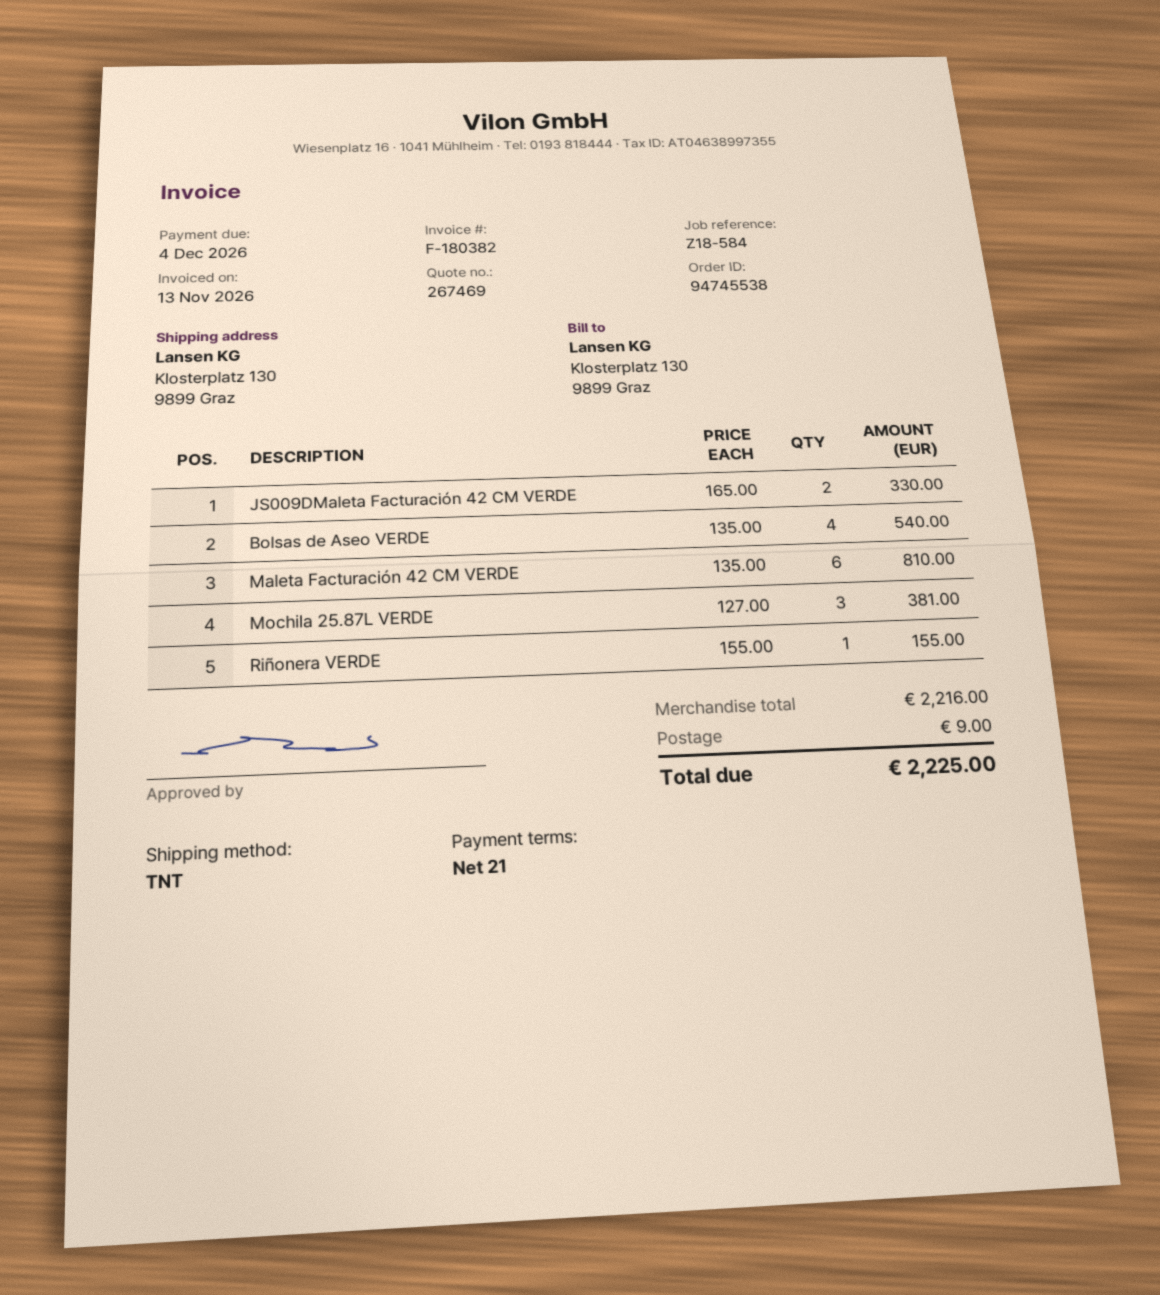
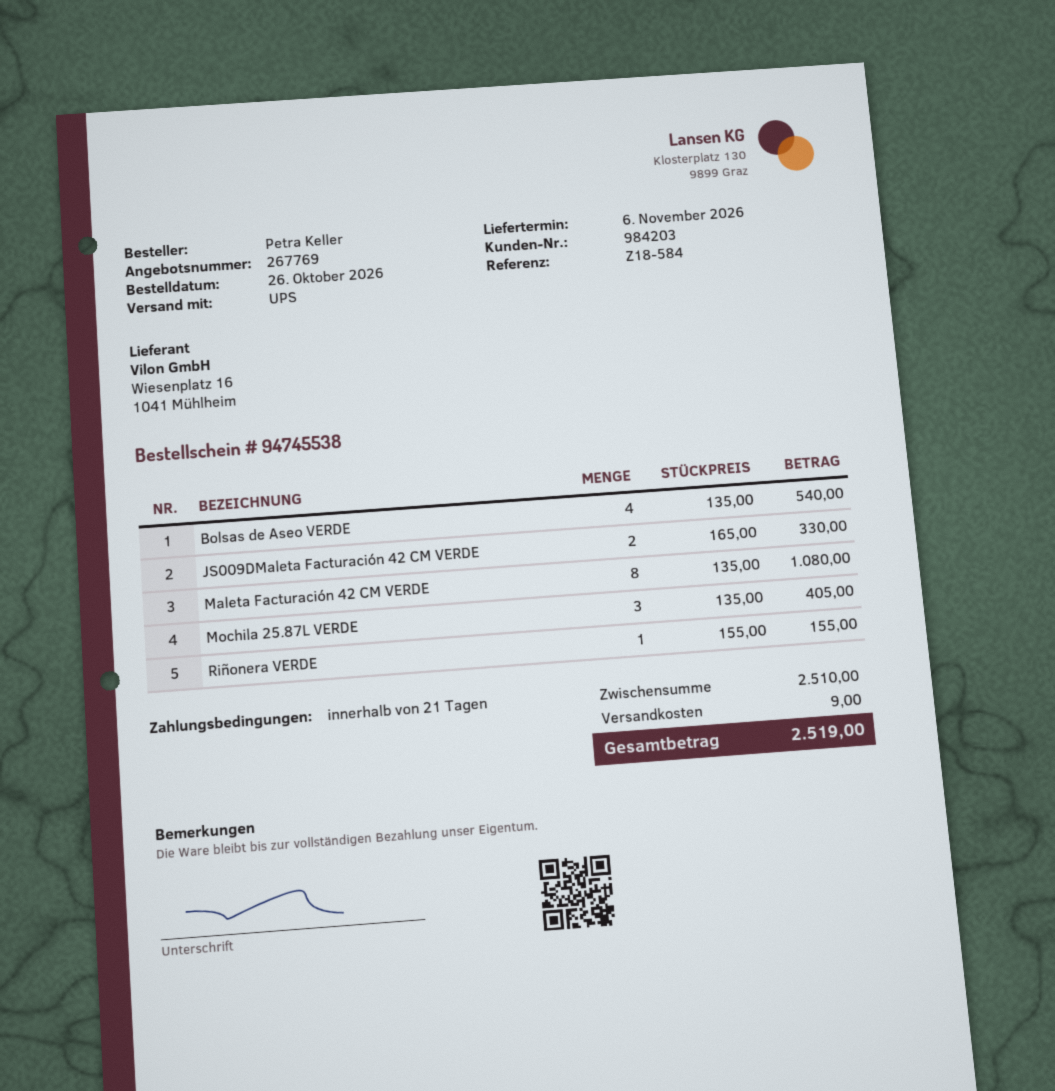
quote number: 267469 -> 267769
shipping method: TNT -> UPS
Maleta Facturación 42 CM VERDE: 6 x 135.00 = 810.00 -> 8 x 135.00 = 1080.00
Mochila 25.87L VERDE: 3 x 127.00 = 381.00 -> 3 x 135.00 = 405.00
subtotal: 2216.00 -> 2510.00
total: 2225.00 -> 2519.00

